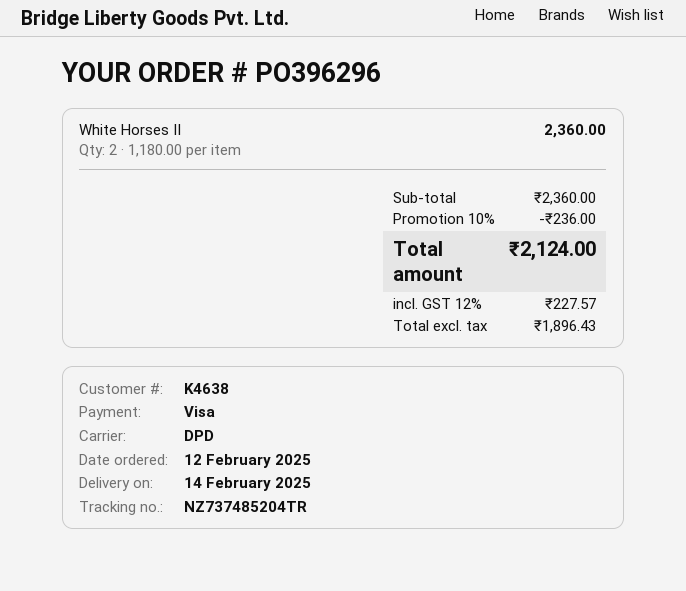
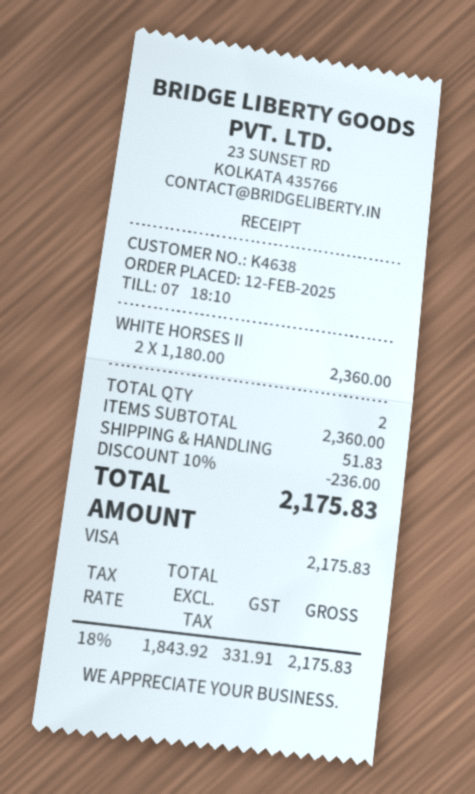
shipping: none -> 51.83
net: 1896.43 -> 1843.92
tax: 12% = 227.57 -> 18% = 331.91
total: 2124.00 -> 2175.83

